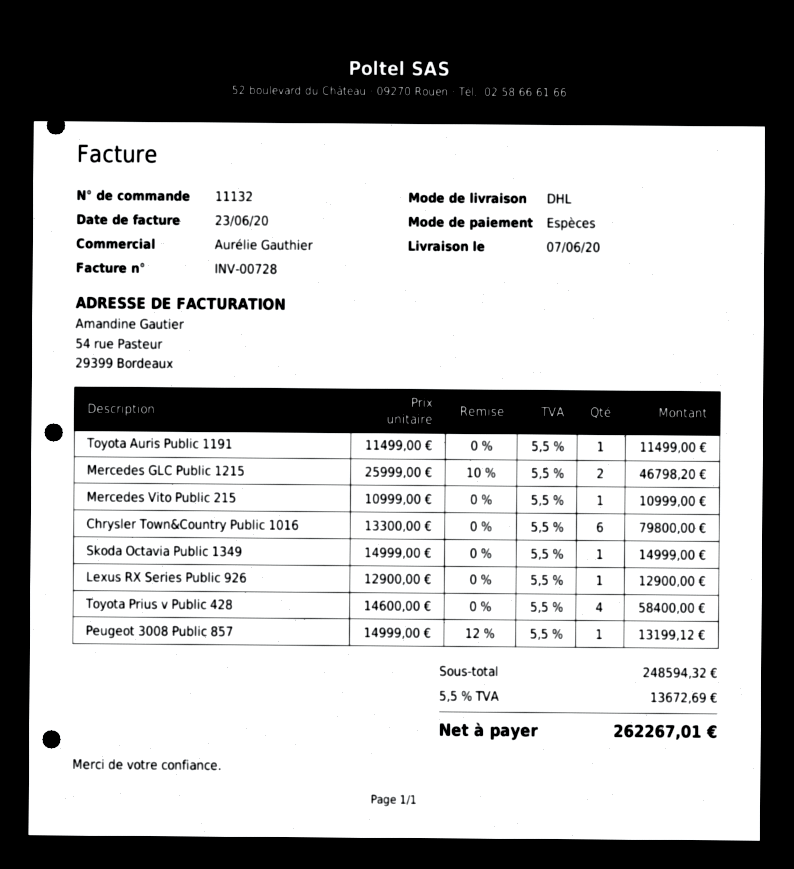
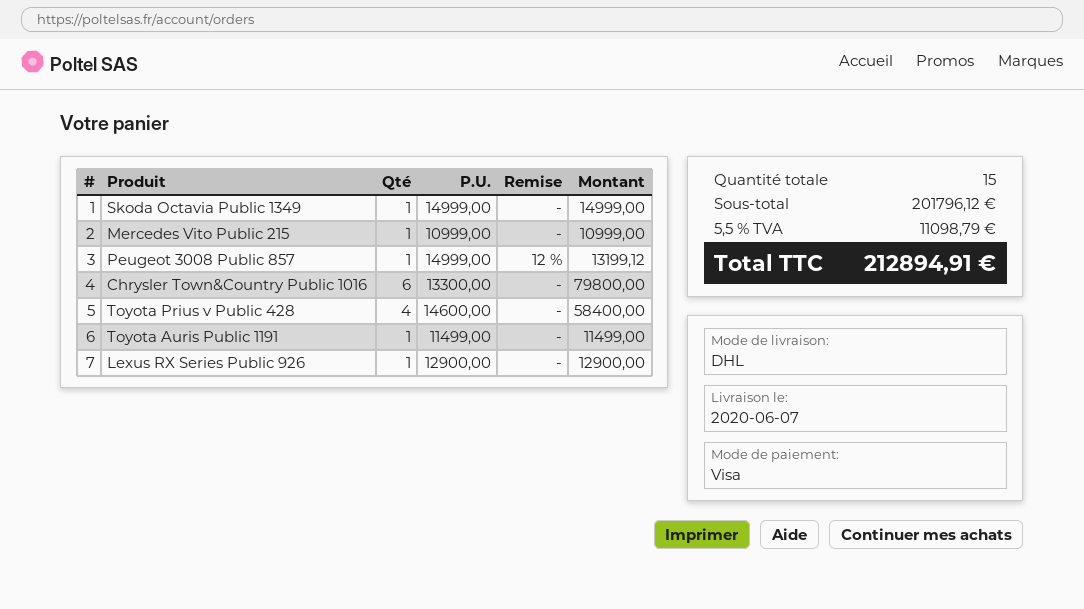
payment method: cash -> Visa
Mercedes GLC Public 1215: 2 x 25999.00 - 10% = 46798.20 -> none
subtotal: 248594.32 -> 201796.12
tax: 5.5% = 13672.69 -> 5.5% = 11098.79
total: 262267.01 -> 212894.91

